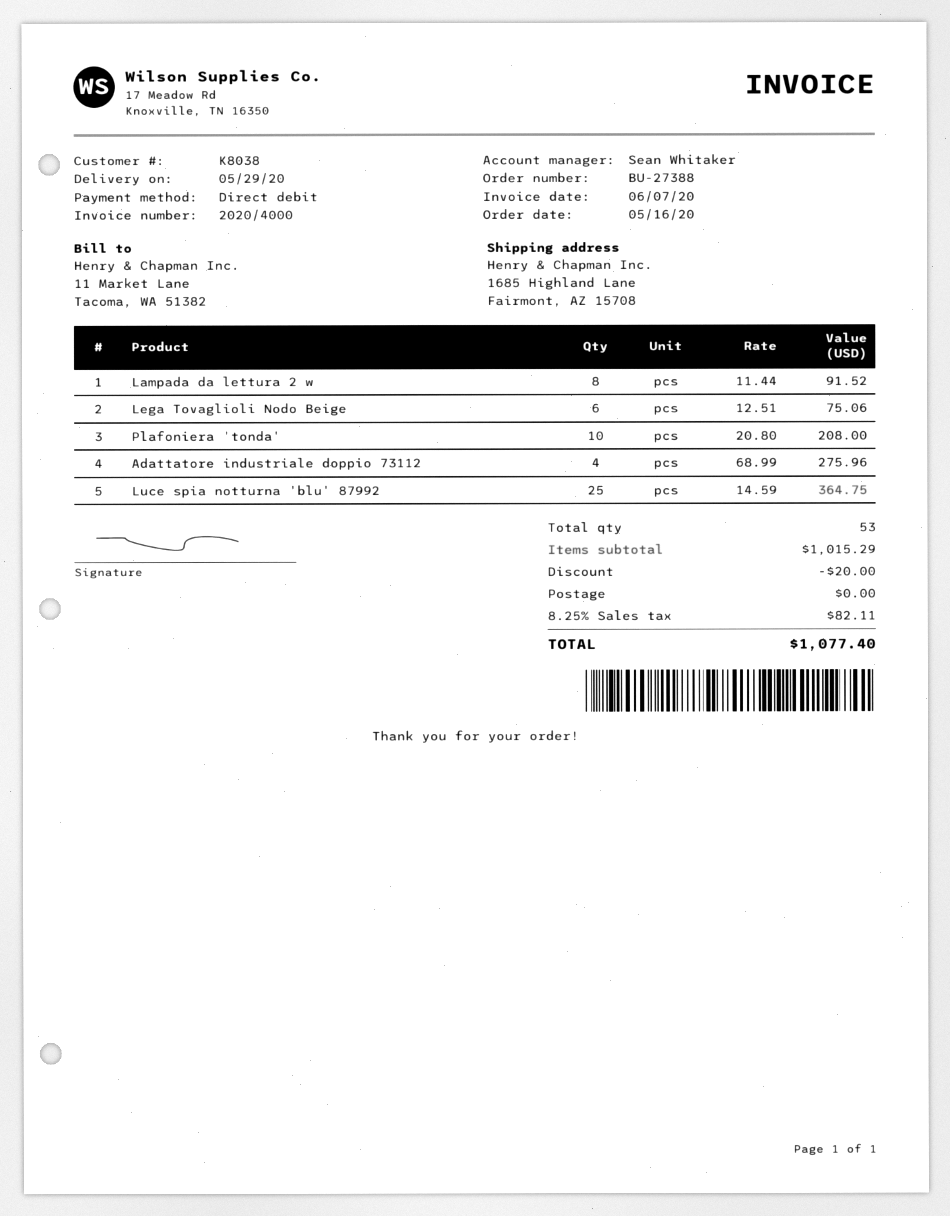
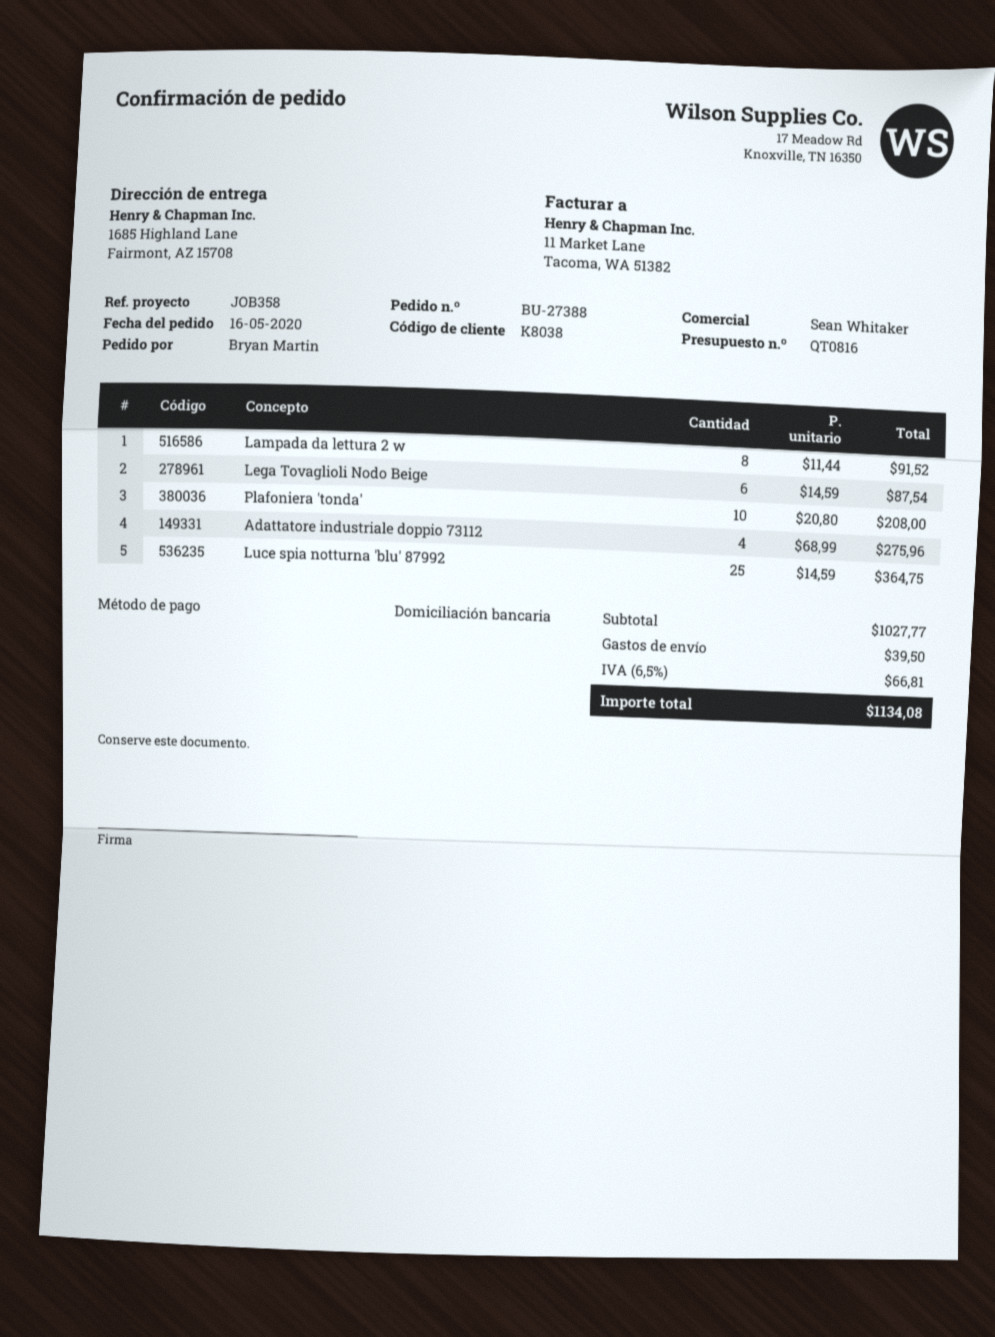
Lega Tovaglioli Nodo Beige: 6 x 12.51 = 75.06 -> 6 x 14.59 = 87.54
subtotal: 1015.29 -> 1027.77
discount: 20.00 -> none
shipping: 0.00 -> 39.50
tax: 8.25% = 82.11 -> 6.5% = 66.81
total: 1077.40 -> 1134.08

